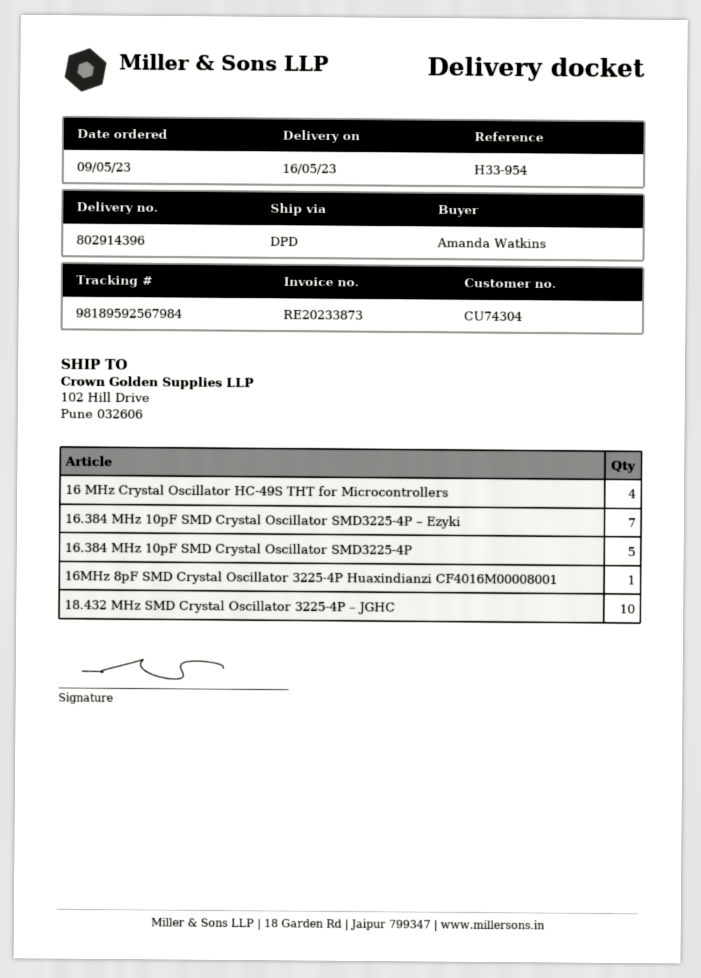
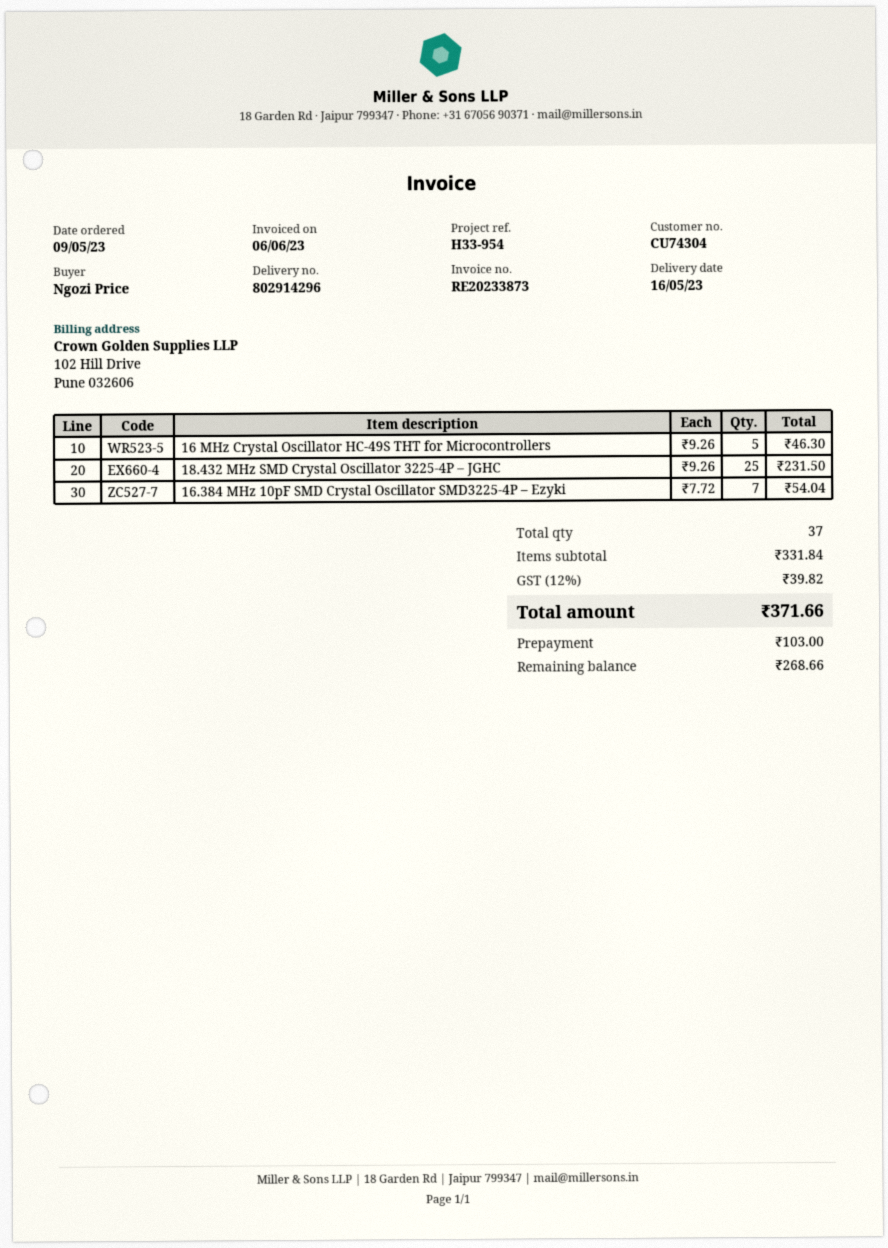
delivery note number: 802914396 -> 802914296
ordered by: Amanda Watkins -> Ngozi Price
16 MHz Crystal Oscillator HC-49S THT for Microcontrollers: 4 -> 5
16.384 MHz 10pF SMD Crystal Oscillator SMD3225-4P: 5 -> none
16MHz 8pF SMD Crystal Oscillator 3225-4P Huaxindianzi CF4016M00008001: 1 -> none
18.432 MHz SMD Crystal Oscillator 3225-4P – JGHC: 10 -> 25

